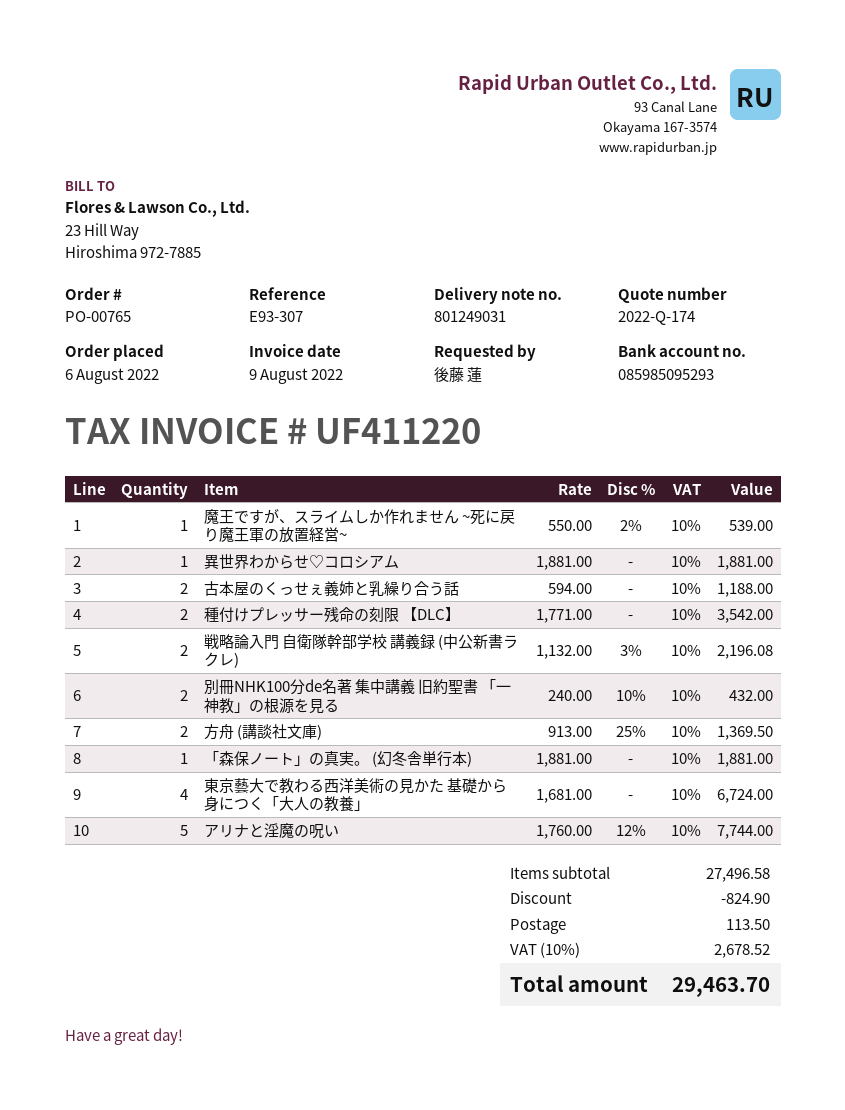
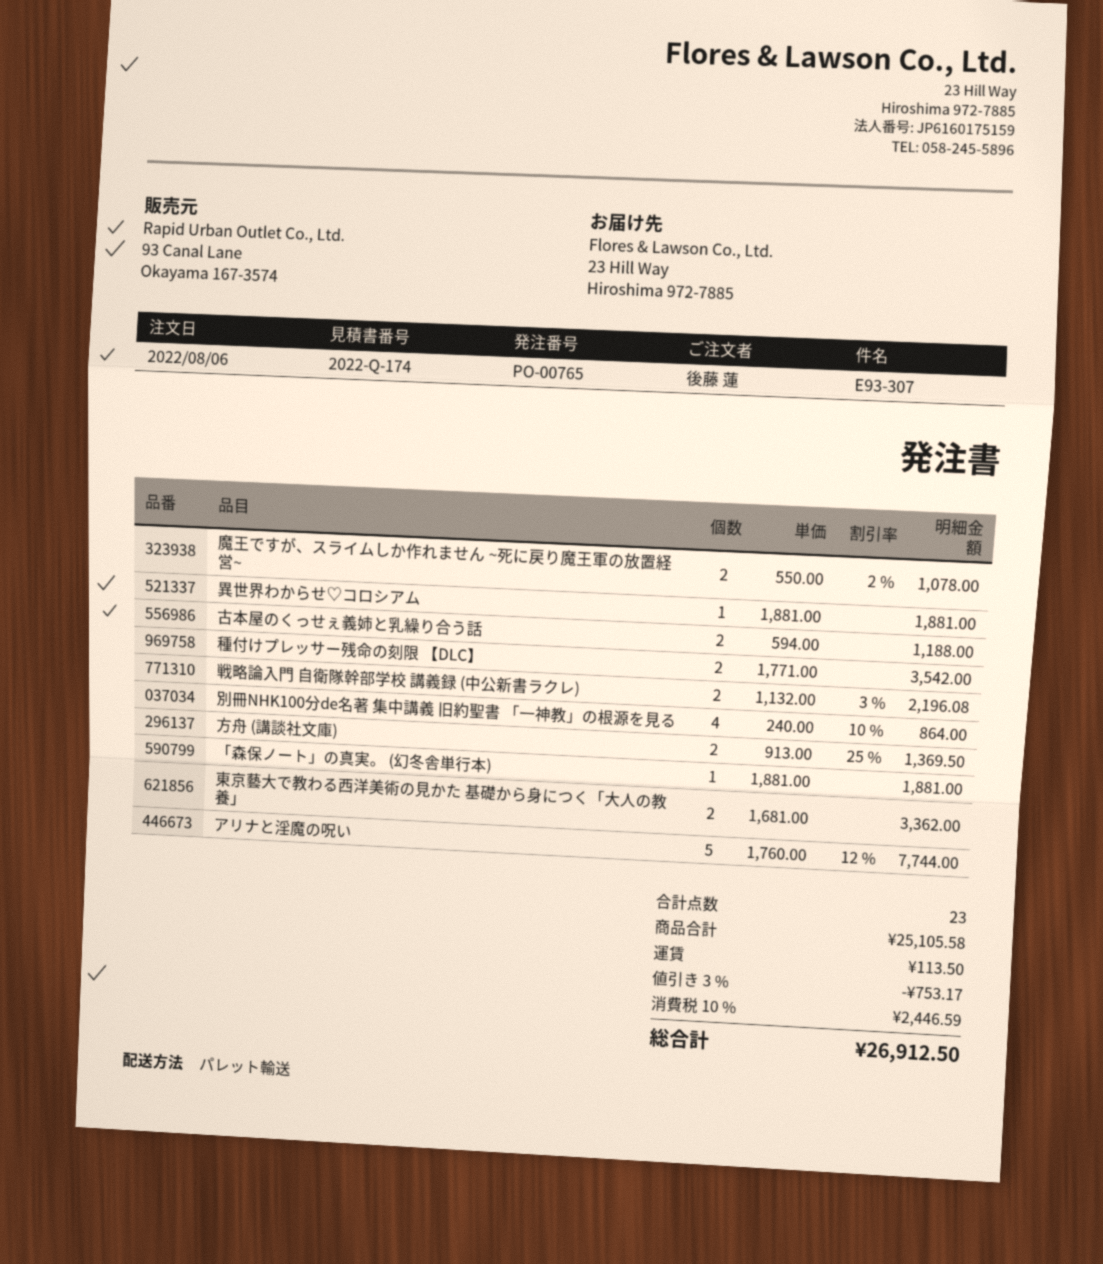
魔王ですが、スライムしか作れません ~死に戻り魔王軍の放置経営~: 1 x 550.00 - 2% = 539.00 -> 2 x 550.00 - 2% = 1078.00
別冊NHK100分de名著 集中講義 旧約聖書 「一神教」の根源を見る: 2 x 240.00 - 10% = 432.00 -> 4 x 240.00 - 10% = 864.00
東京藝大で教わる西洋美術の見かた 基礎から身につく「大人の教養」: 4 x 1681.00 = 6724.00 -> 2 x 1681.00 = 3362.00
subtotal: 27496.58 -> 25105.58
discount: 824.90 -> 753.17
tax: 10% = 2678.52 -> 10% = 2446.59
total: 29463.70 -> 26912.50

